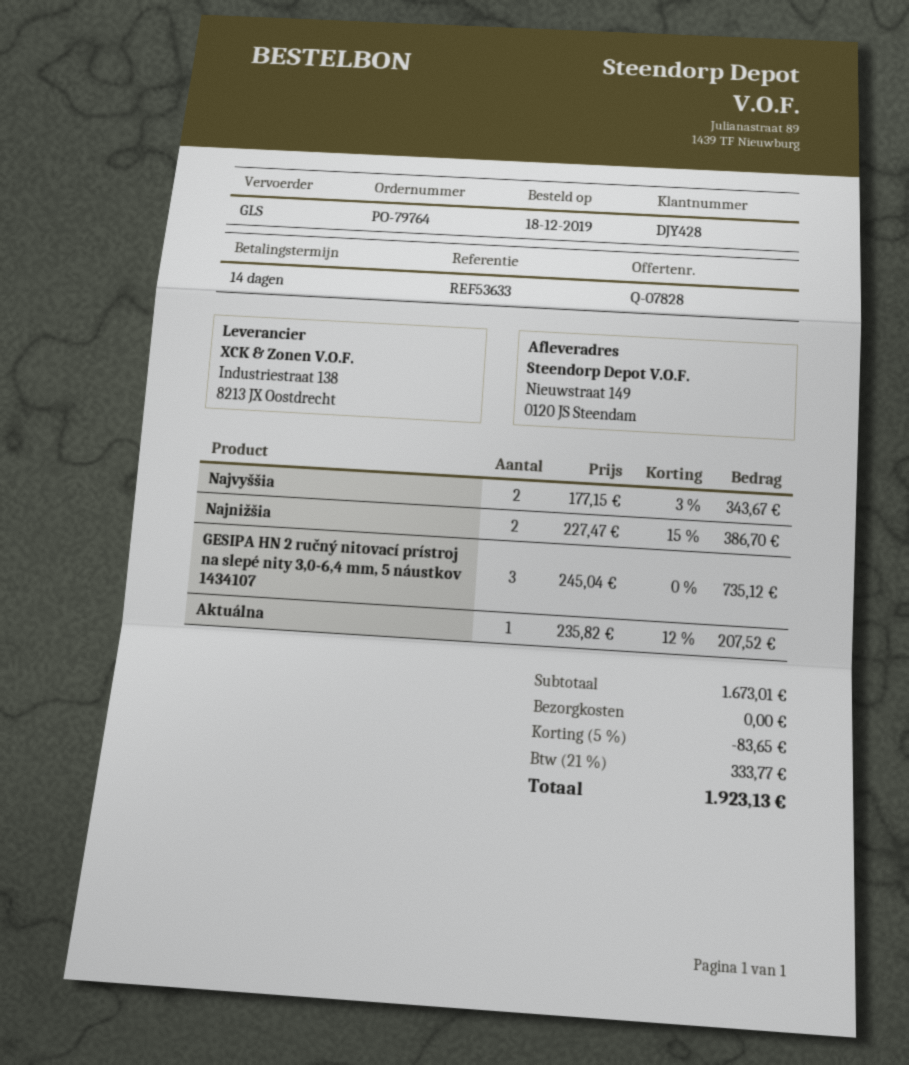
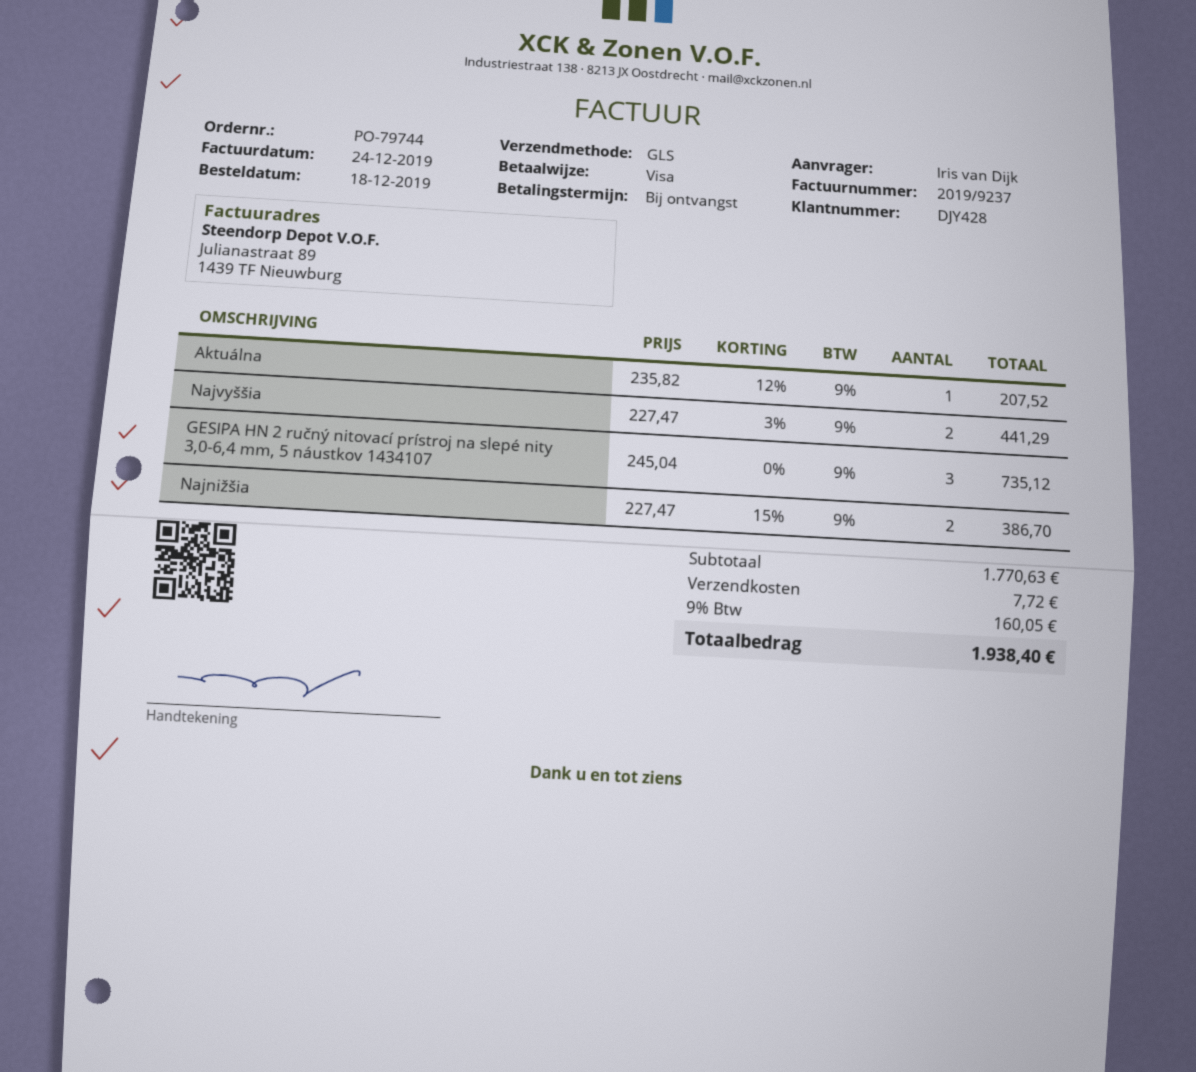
order number: PO-79764 -> PO-79744
payment terms: 14 days -> on receipt
Najvyššia: 2 x 177.15 - 3% = 343.67 -> 2 x 227.47 - 3% = 441.29
subtotal: 1673.01 -> 1770.63
discount: 5% = 83.65 -> none
shipping: 0.00 -> 7.72
tax: 21% = 333.77 -> 9% = 160.05
total: 1923.13 -> 1938.40

